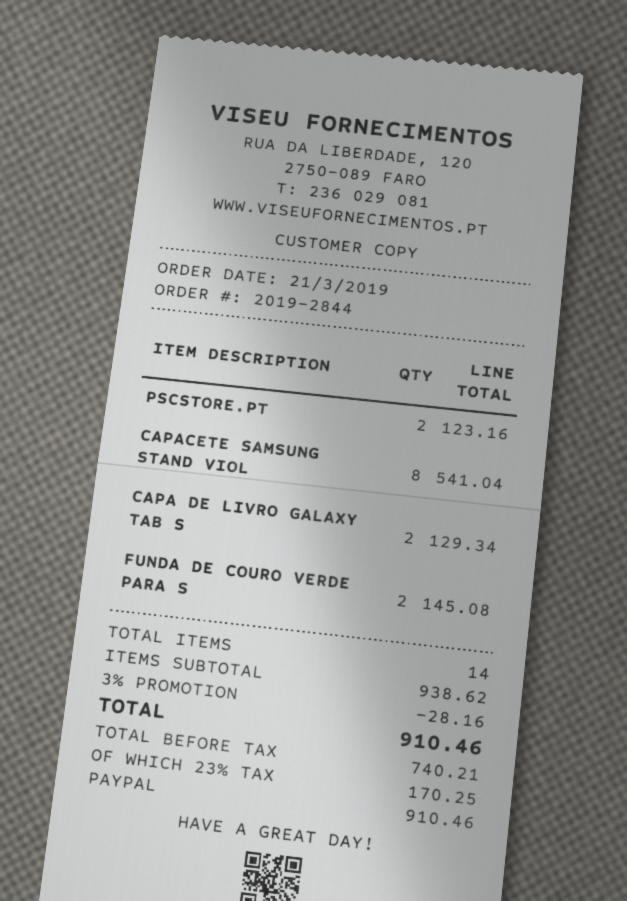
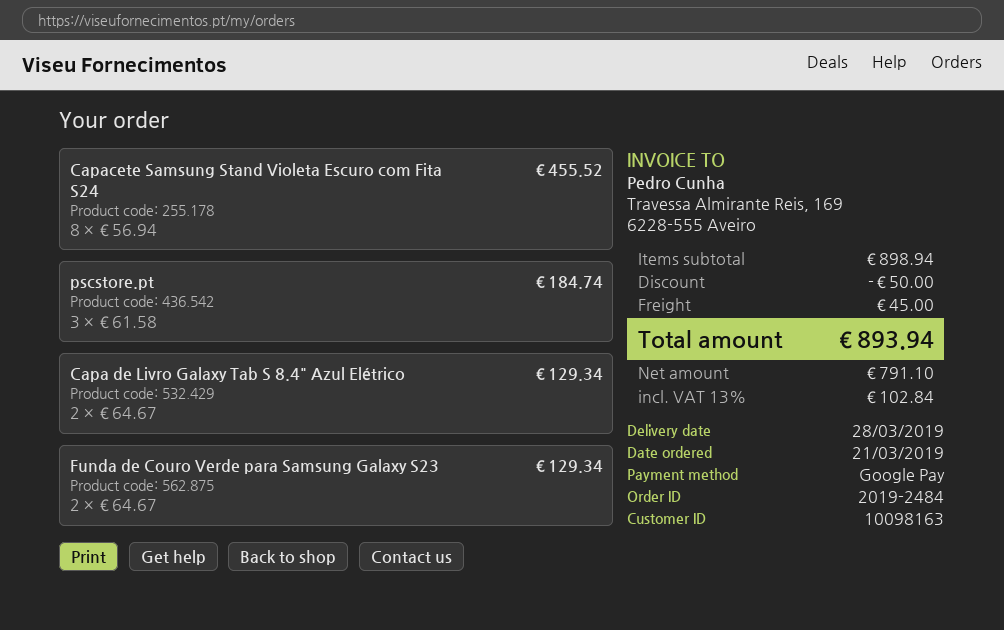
order number: 2019-2844 -> 2019-2484
payment method: PayPal -> Google Pay
PSCSTORE.PT: 2 for 123.16 -> 3 for 184.74
CAPACETE SAMSUNG STAND VIOL: 8 for 541.04 -> 8 for 455.52
FUNDA DE COURO VERDE PARA S: 2 for 145.08 -> 2 for 129.34
subtotal: 938.62 -> 898.94
discount: 28.16 -> 50.00
shipping: none -> 45.00
net: 740.21 -> 791.10
tax: 23% = 170.25 -> 13% = 102.84
total: 910.46 -> 893.94

